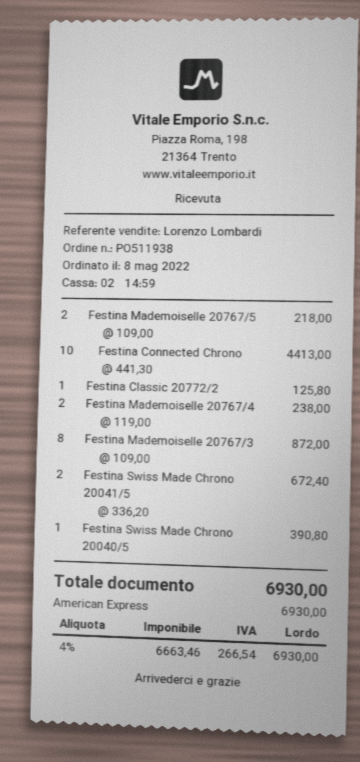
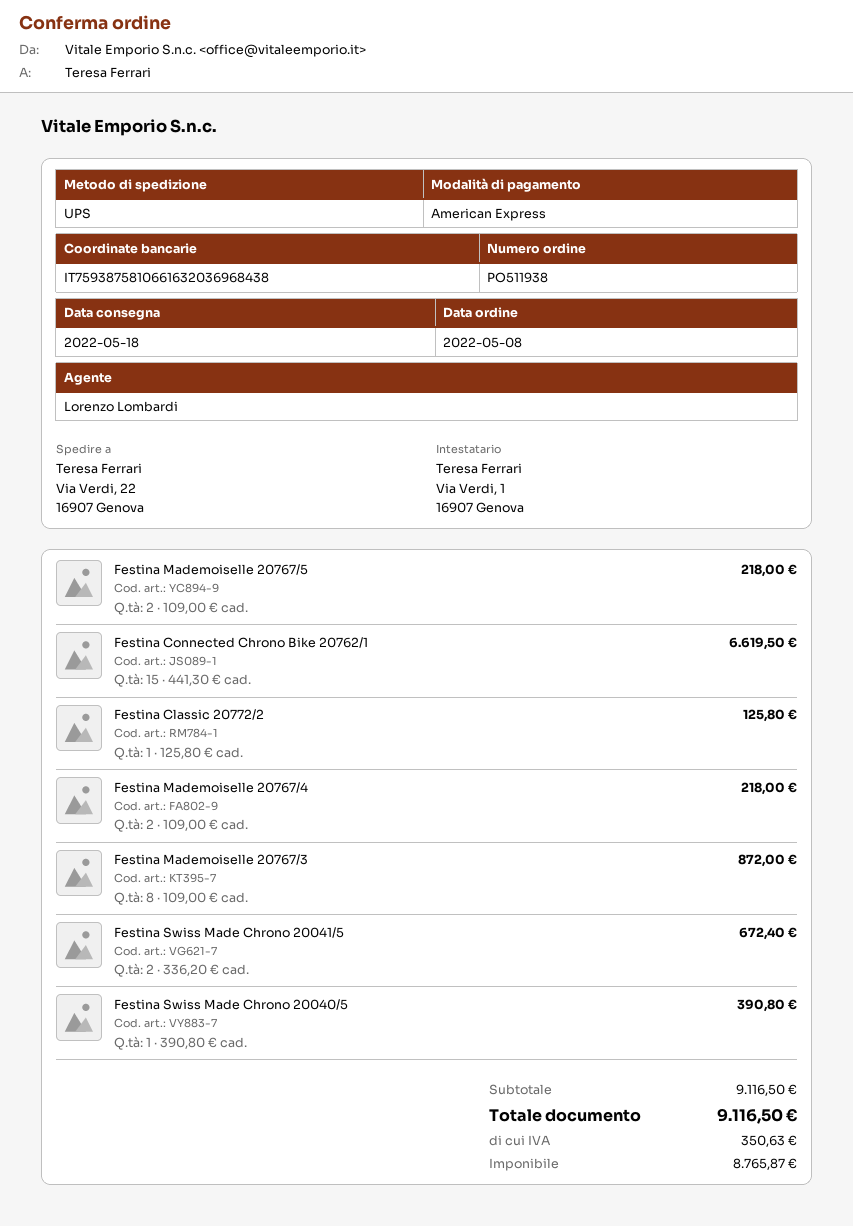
Festina Connected Chrono: 10 x 441.30 = 4413.00 -> 15 x 441.30 = 6619.50
Festina Mademoiselle 20767/4: 2 x 119.00 = 238.00 -> 2 x 109.00 = 218.00
net: 6663.46 -> 8765.87
tax: 266.54 -> 350.63
total: 6930.00 -> 9116.50

